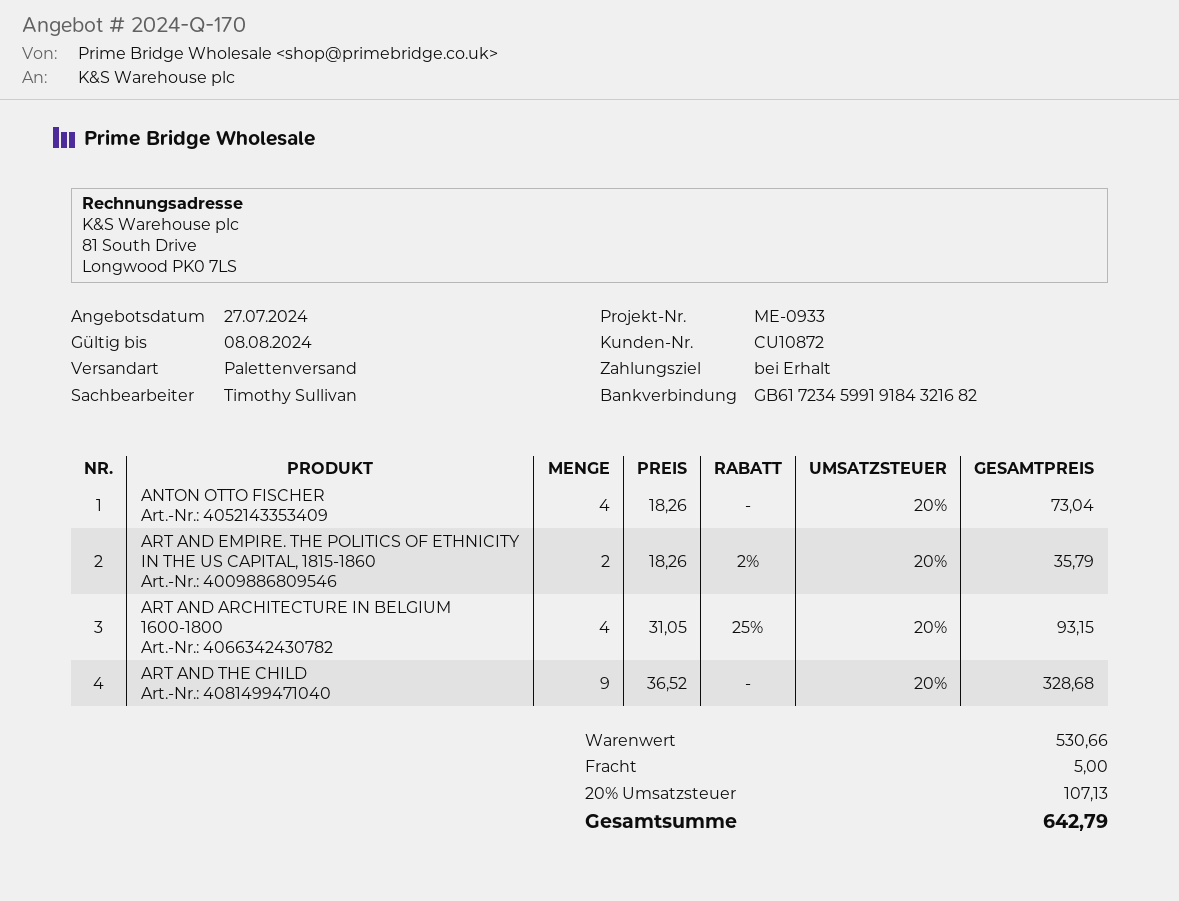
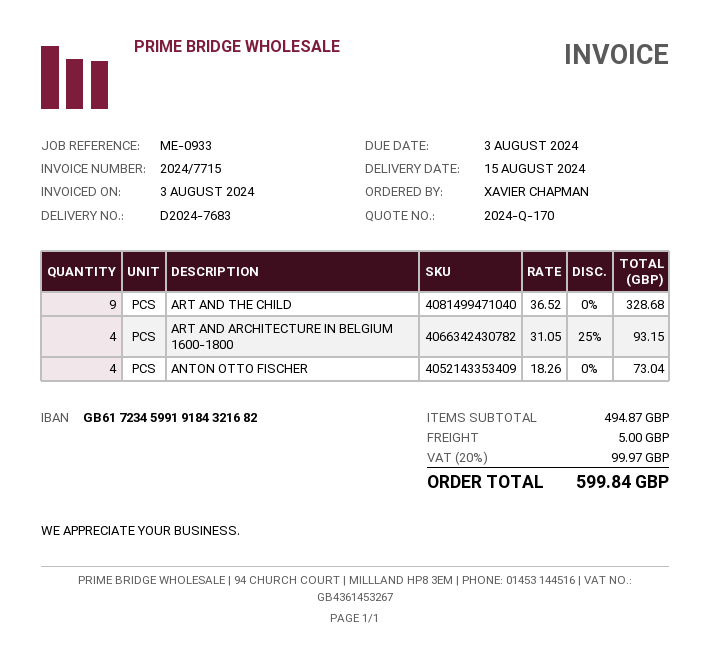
ART AND EMPIRE. THE POLITICS OF ETHNICITY IN THE US CAPITAL, 1815-1860: 2 x 18.26 - 2% = 35.79 -> none
subtotal: 530.66 -> 494.87
tax: 20% = 107.13 -> 20% = 99.97
total: 642.79 -> 599.84

